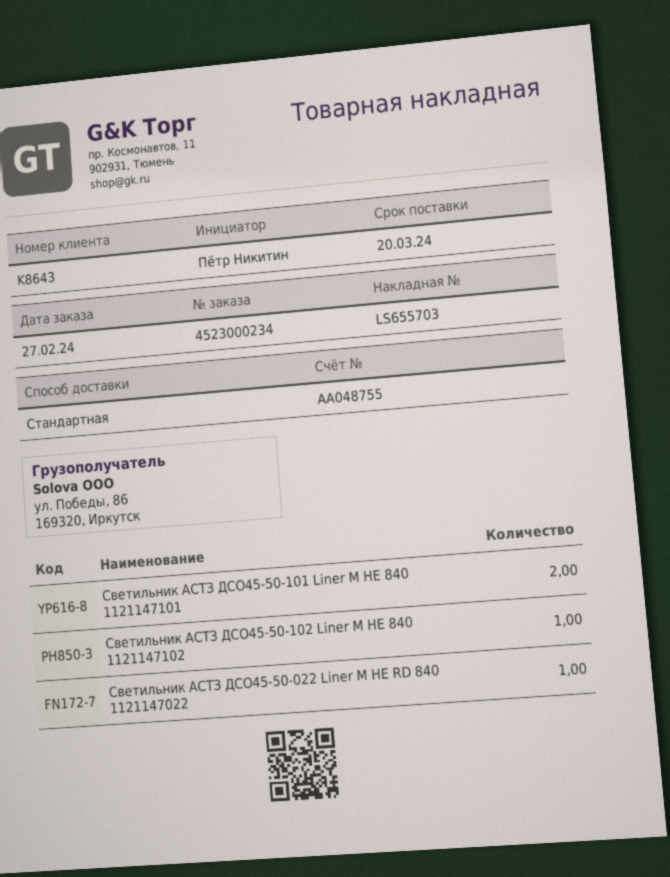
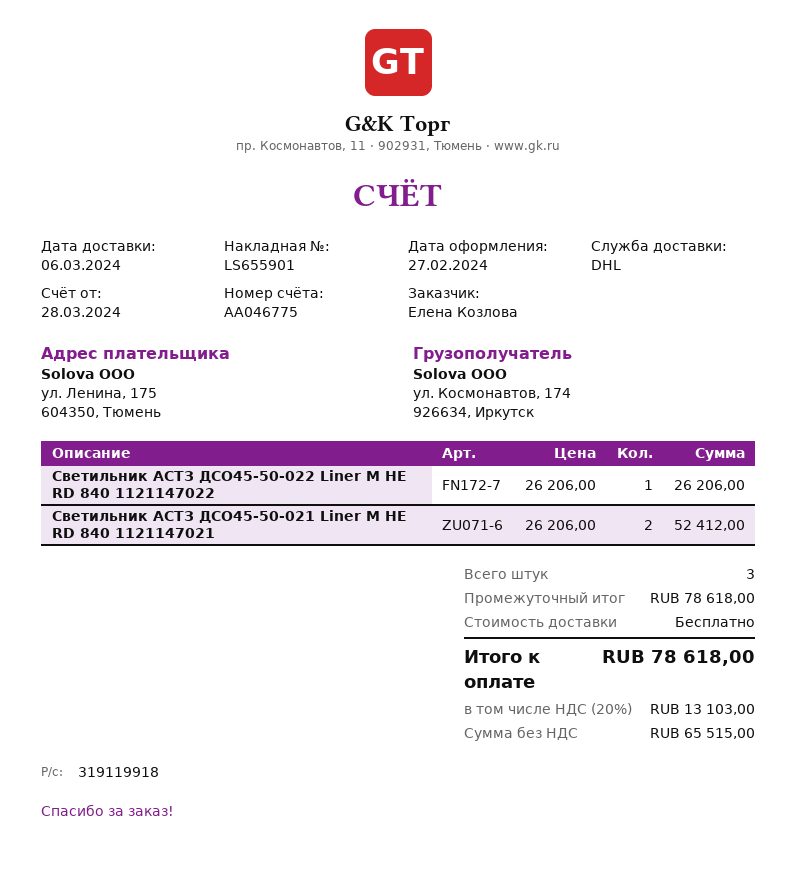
delivery note number: LS655703 -> LS655901
delivery date: 2024-03-20 -> 2024-03-06
invoice number: AA048755 -> AA046775
ordered by: Пётр Никитин -> Елена Козлова
shipping method: standard -> DHL
ship to: ул. Победы, 86, 169320, Иркутск -> ул. Космонавтов, 174, 926634, Иркутск
Светильник АСТЗ ДСО45-50-101 Liner M НЕ 840 1121147101: 2 -> none
Светильник АСТЗ ДСО45-50-102 Liner M НЕ 840 1121147102: 1 -> none
Светильник АСТЗ ДСО45-50-021 Liner M НЕ RD 840 1121147021: none -> 2

